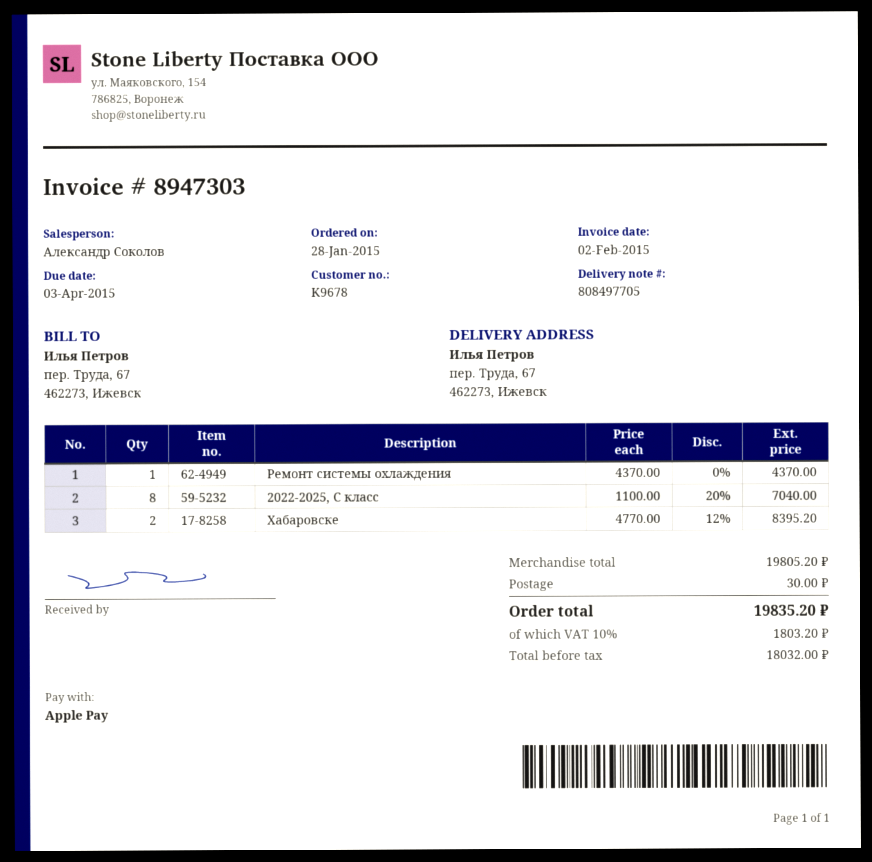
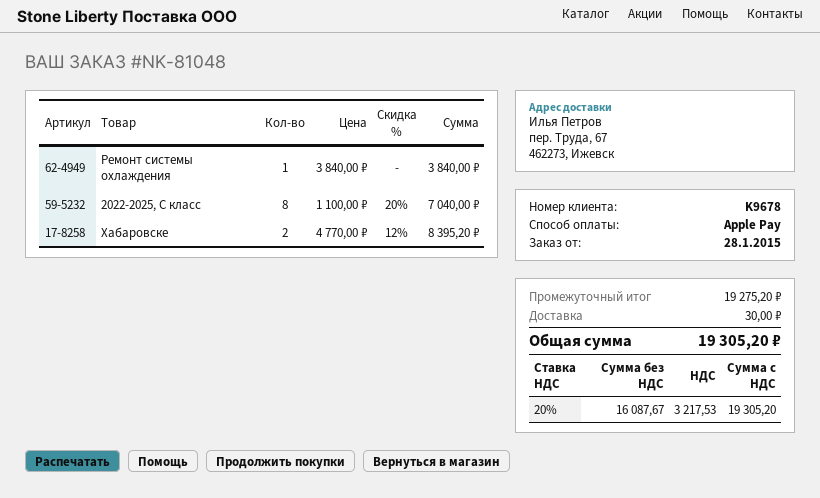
Ремонт системы охлаждения: 1 x 4370.00 = 4370.00 -> 1 x 3840.00 = 3840.00
subtotal: 19805.20 -> 19275.20
net: 18032.00 -> 16087.67
tax: 10% = 1803.20 -> 20% = 3217.53
total: 19835.20 -> 19305.20

